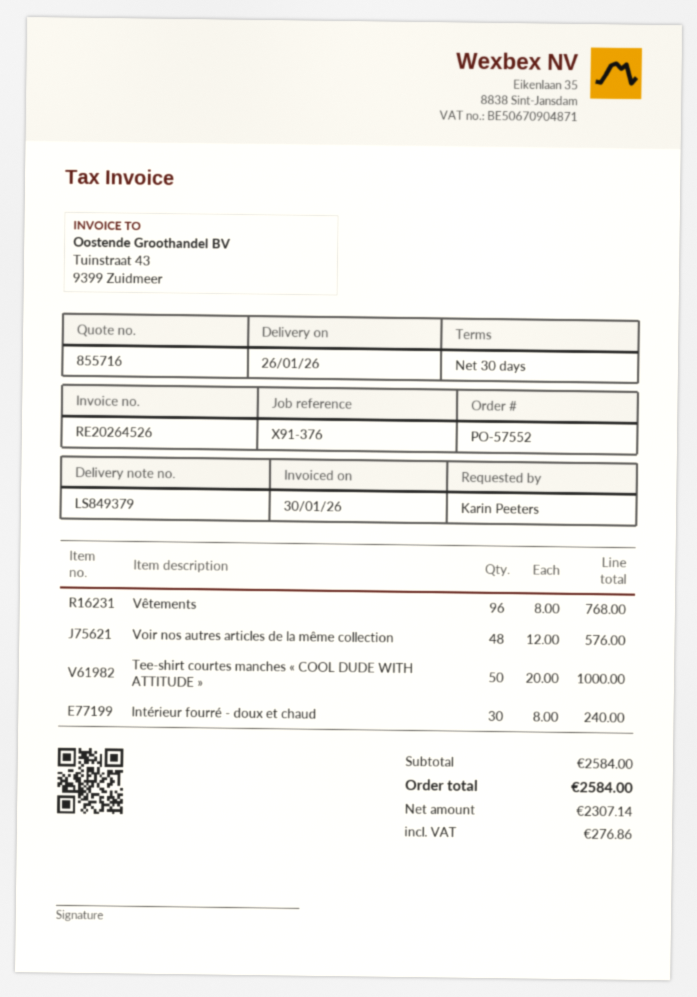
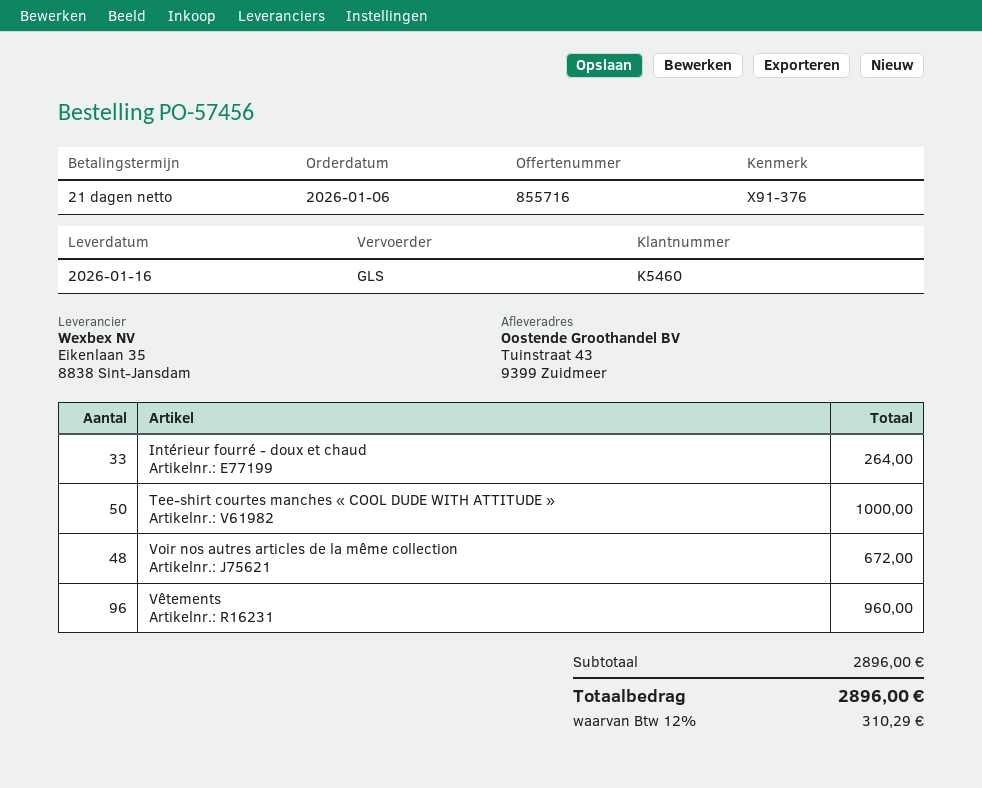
order number: PO-57552 -> PO-57456
delivery date: 2026-01-26 -> 2026-01-16
payment terms: 30 days -> 21 days
Vêtements: 96 for 768.00 -> 96 for 960.00
Voir nos autres articles de la même collection: 48 for 576.00 -> 48 for 672.00
Intérieur fourré - doux et chaud: 30 for 240.00 -> 33 for 264.00
subtotal: 2584.00 -> 2896.00
tax: 276.86 -> 310.29
total: 2584.00 -> 2896.00

